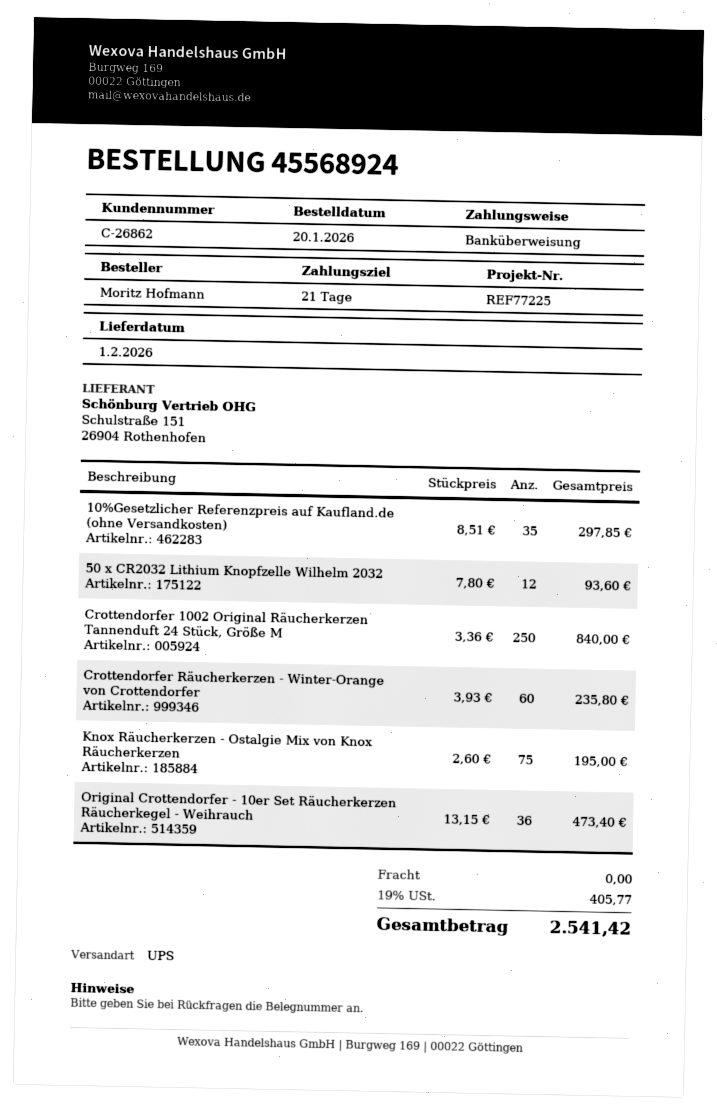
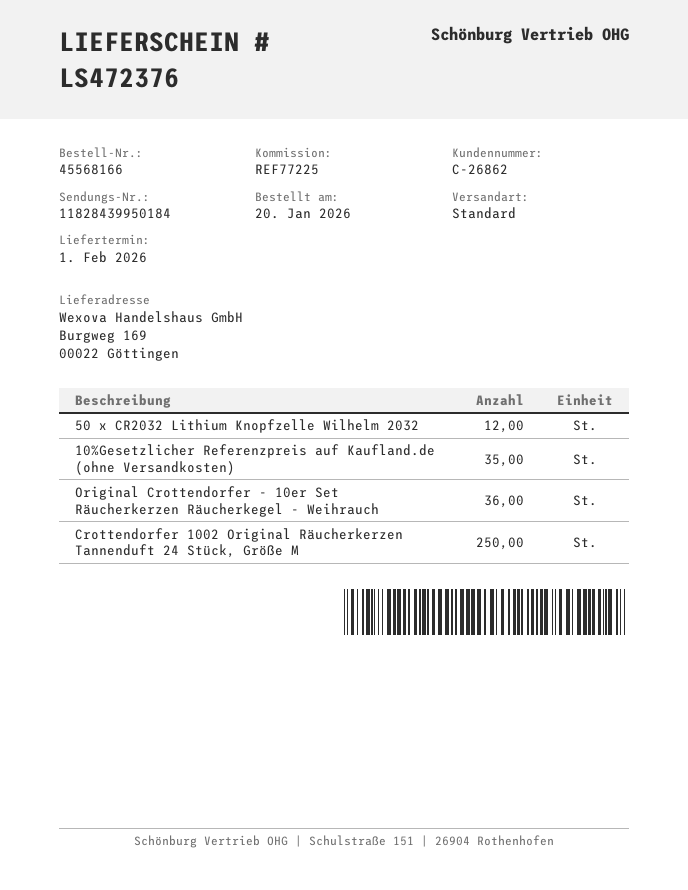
order number: 45568924 -> 45568166
shipping method: UPS -> standard
Crottendorfer Räucherkerzen - Winter-Orange von Crottendorfer: 60 -> none
Knox Räucherkerzen - Ostalgie Mix von Knox Räucherkerzen: 75 -> none

